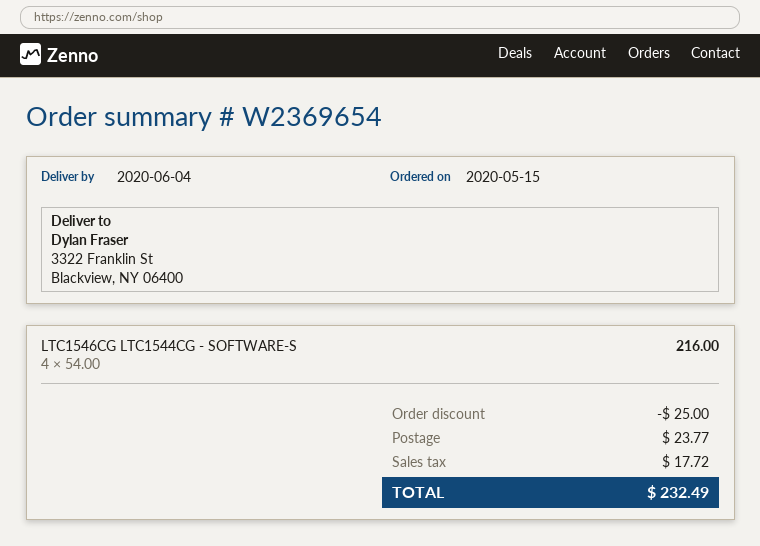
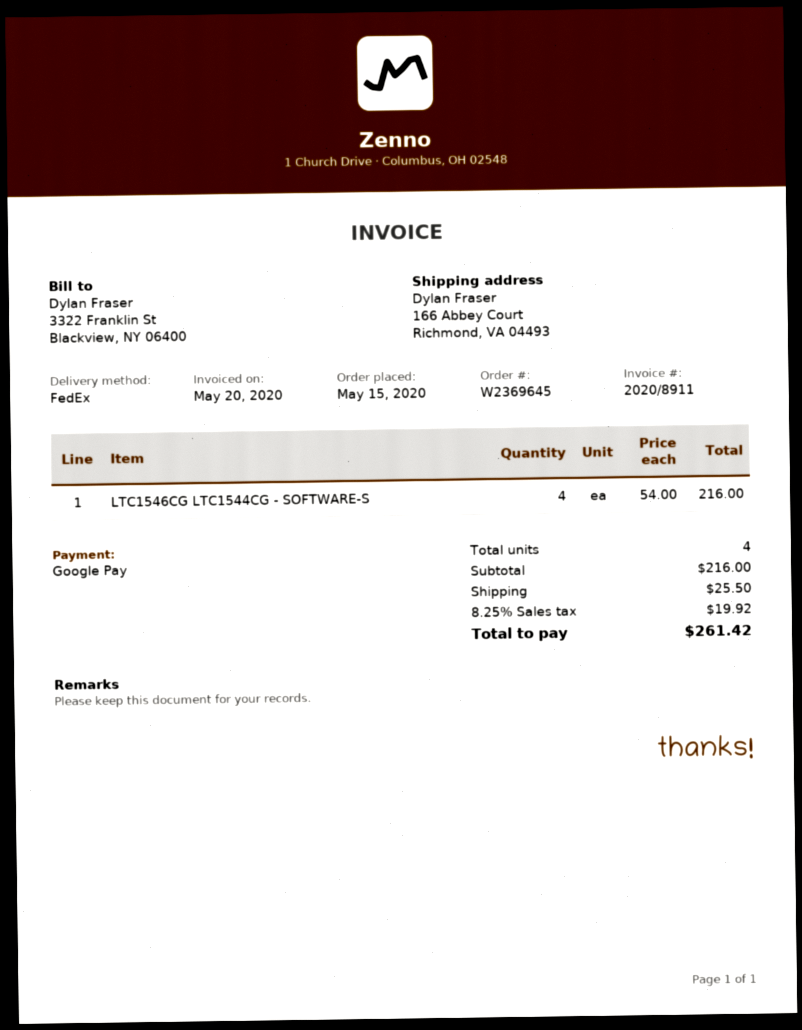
order number: W2369654 -> W2369645
ship to: 3322 Franklin St, Blackview, NY 06400 -> 166 Abbey Court, Richmond, VA 04493
discount: 25.00 -> none
shipping: 23.77 -> 25.50
tax: 17.72 -> 19.92
total: 232.49 -> 261.42

